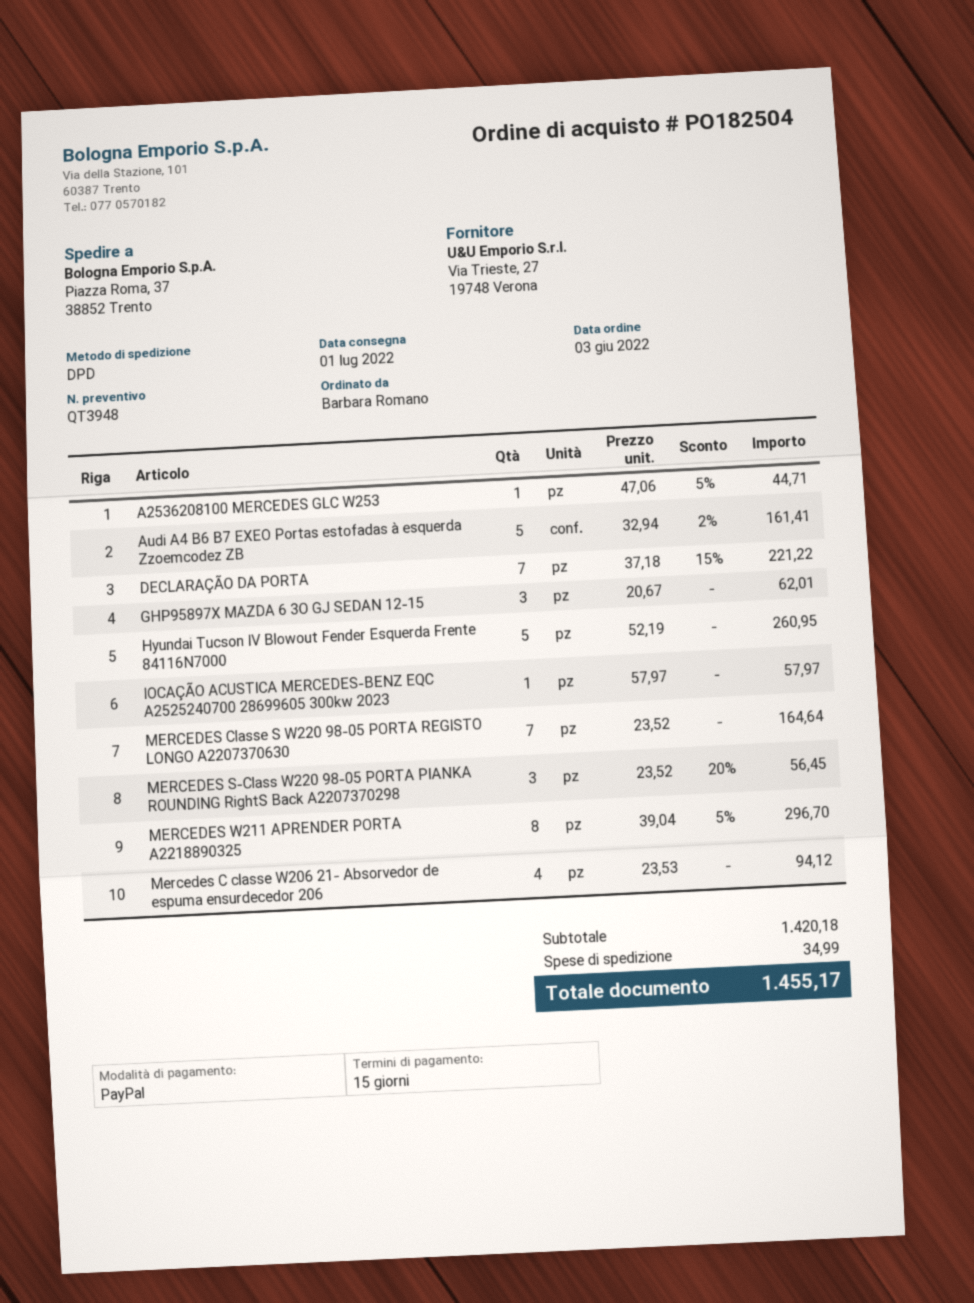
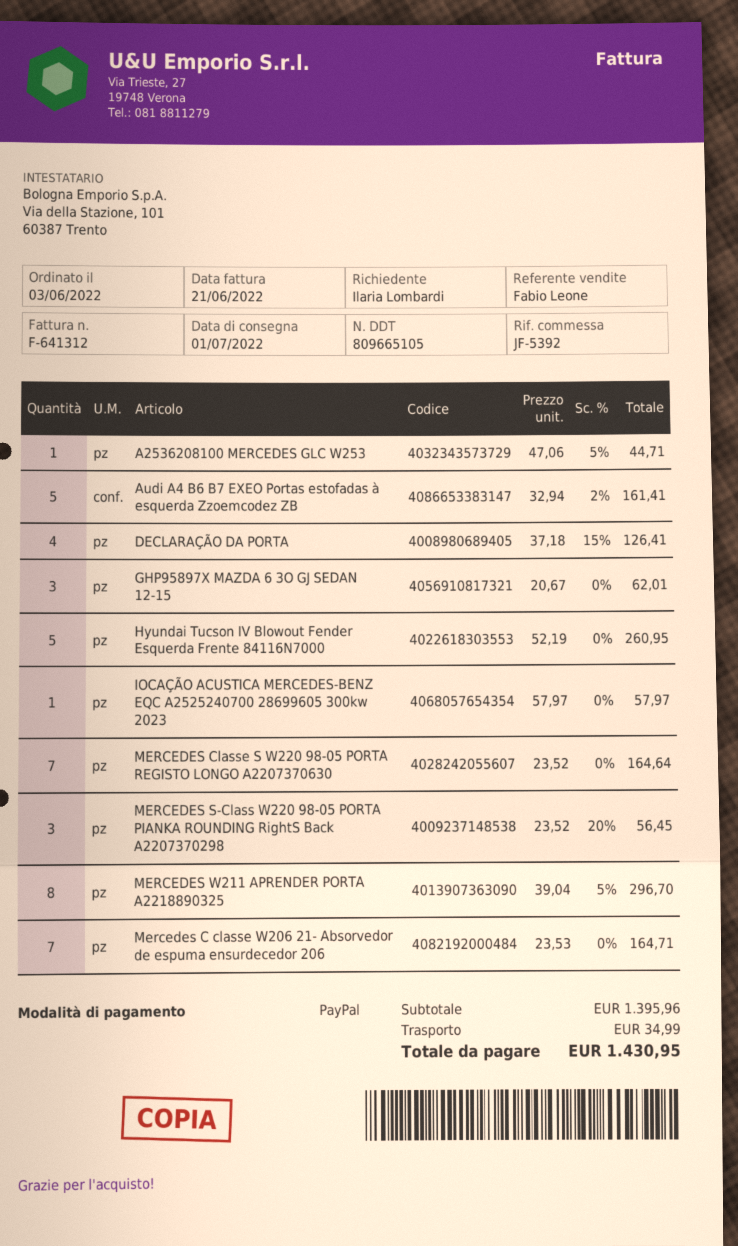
ordered by: Barbara Romano -> Ilaria Lombardi
DECLARAÇÃO DA PORTA: 7 x 37.18 - 15% = 221.22 -> 4 x 37.18 - 15% = 126.41
Mercedes C classe W206 21- Absorvedor de espuma ensurdecedor 206: 4 x 23.53 = 94.12 -> 7 x 23.53 = 164.71
subtotal: 1420.18 -> 1395.96
total: 1455.17 -> 1430.95

